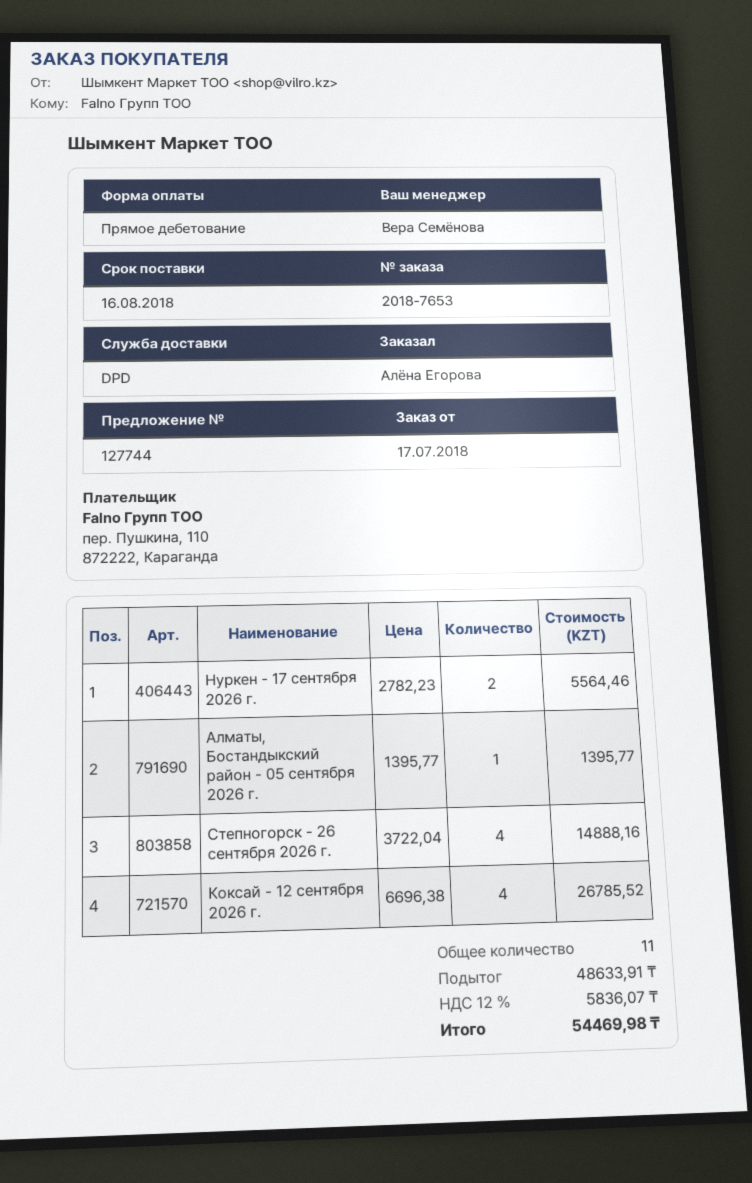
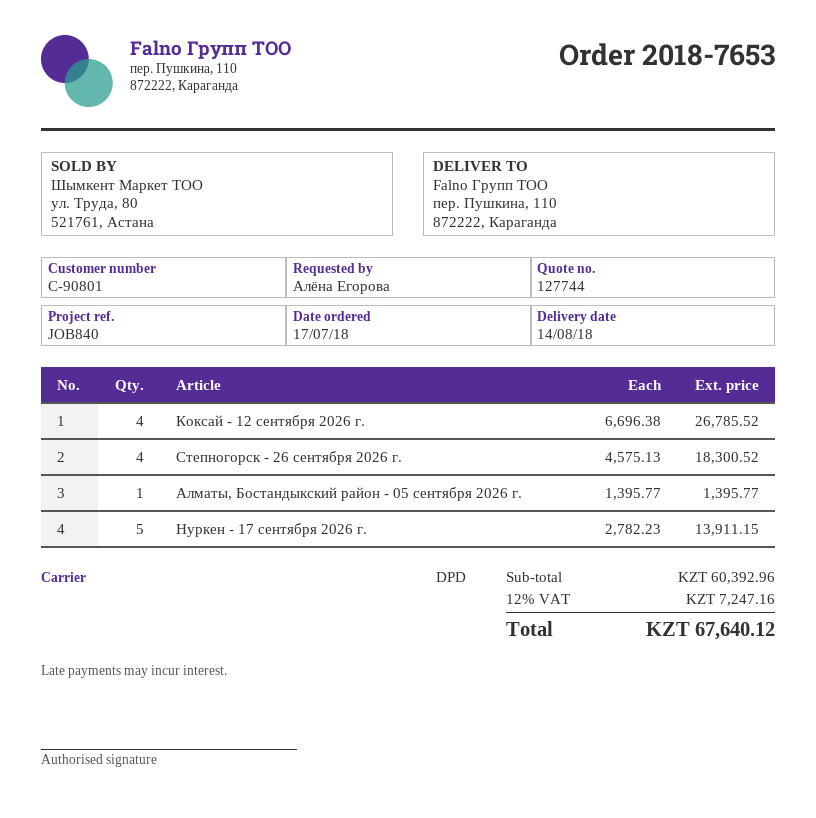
delivery date: 2018-08-16 -> 2018-08-14
Нуркен - 17 сентября 2026 г.: 2 x 2782.23 = 5564.46 -> 5 x 2782.23 = 13911.15
Степногорск - 26 сентября 2026 г.: 4 x 3722.04 = 14888.16 -> 4 x 4575.13 = 18300.52
subtotal: 48633.91 -> 60392.96
tax: 12% = 5836.07 -> 12% = 7247.16
total: 54469.98 -> 67640.12

